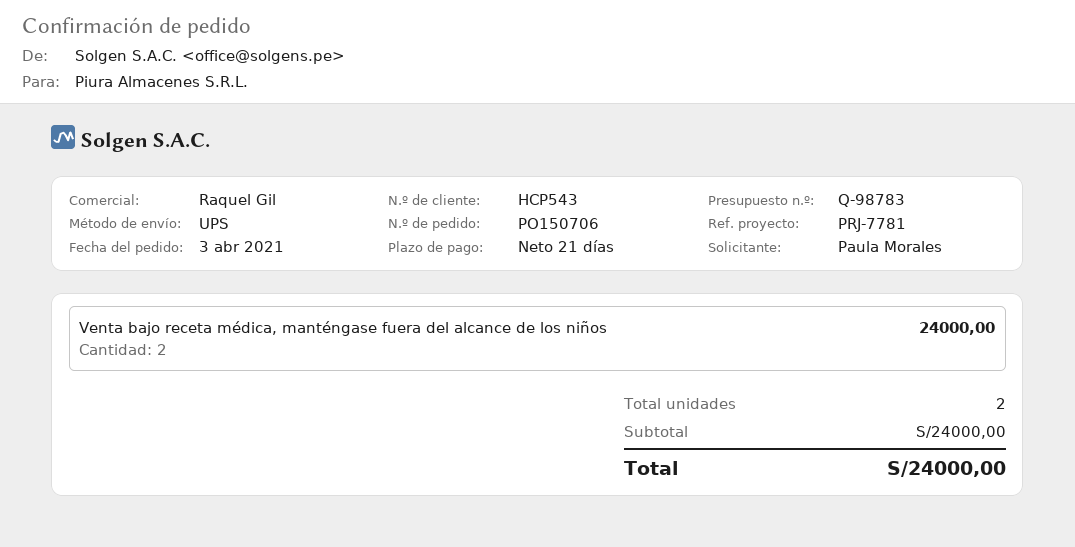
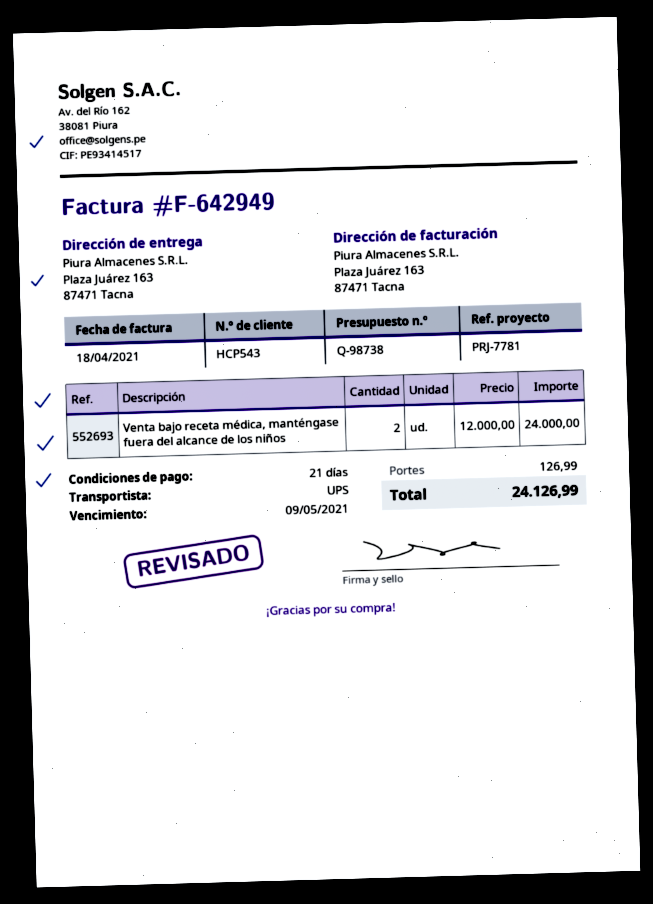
quote number: Q-98783 -> Q-98738
shipping: none -> 126.99
total: 24000.00 -> 24126.99

